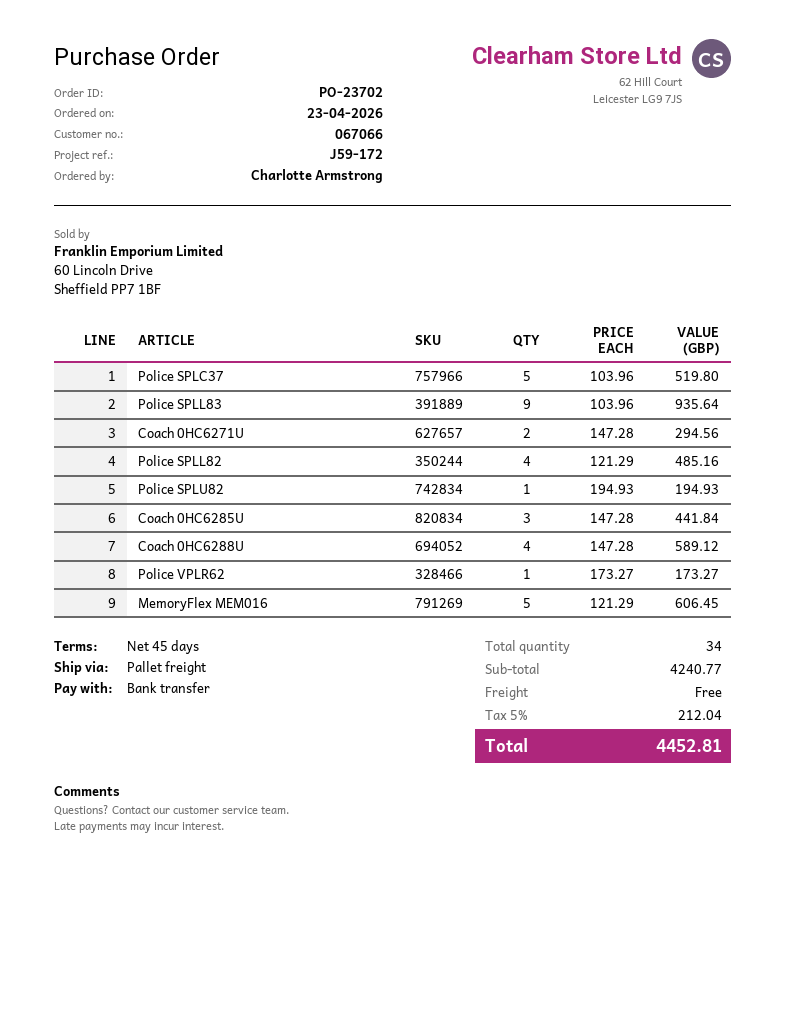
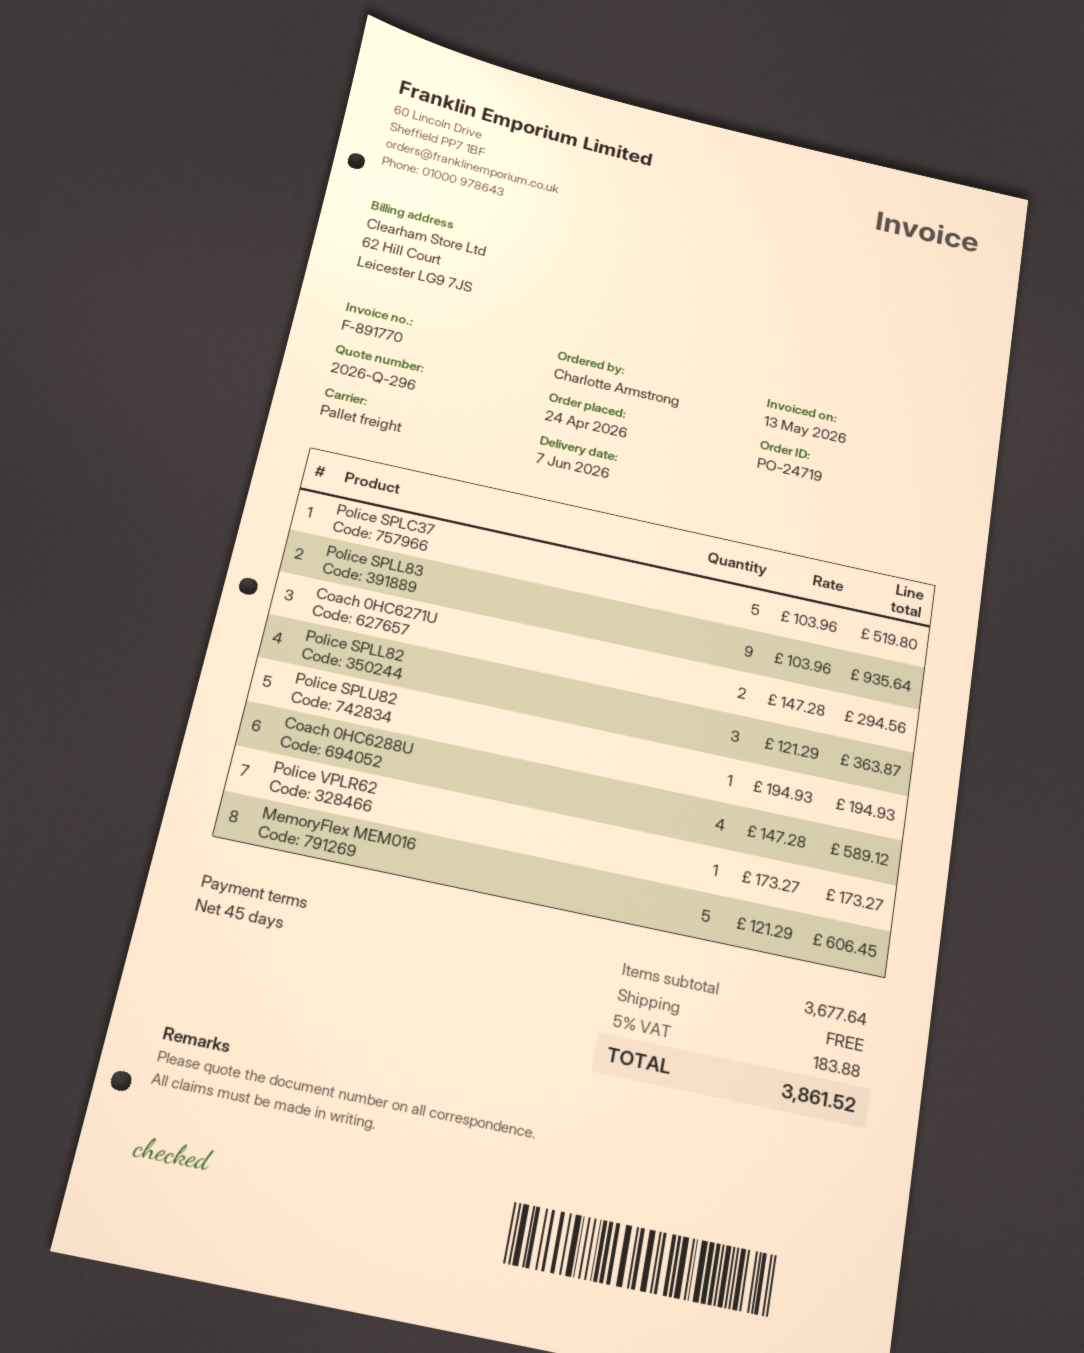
order number: PO-23702 -> PO-24719
order date: 2026-04-23 -> 2026-04-24
Police SPLL82: 4 x 121.29 = 485.16 -> 3 x 121.29 = 363.87
Coach 0HC6285U: 3 x 147.28 = 441.84 -> none
subtotal: 4240.77 -> 3677.64
tax: 5% = 212.04 -> 5% = 183.88
total: 4452.81 -> 3861.52

